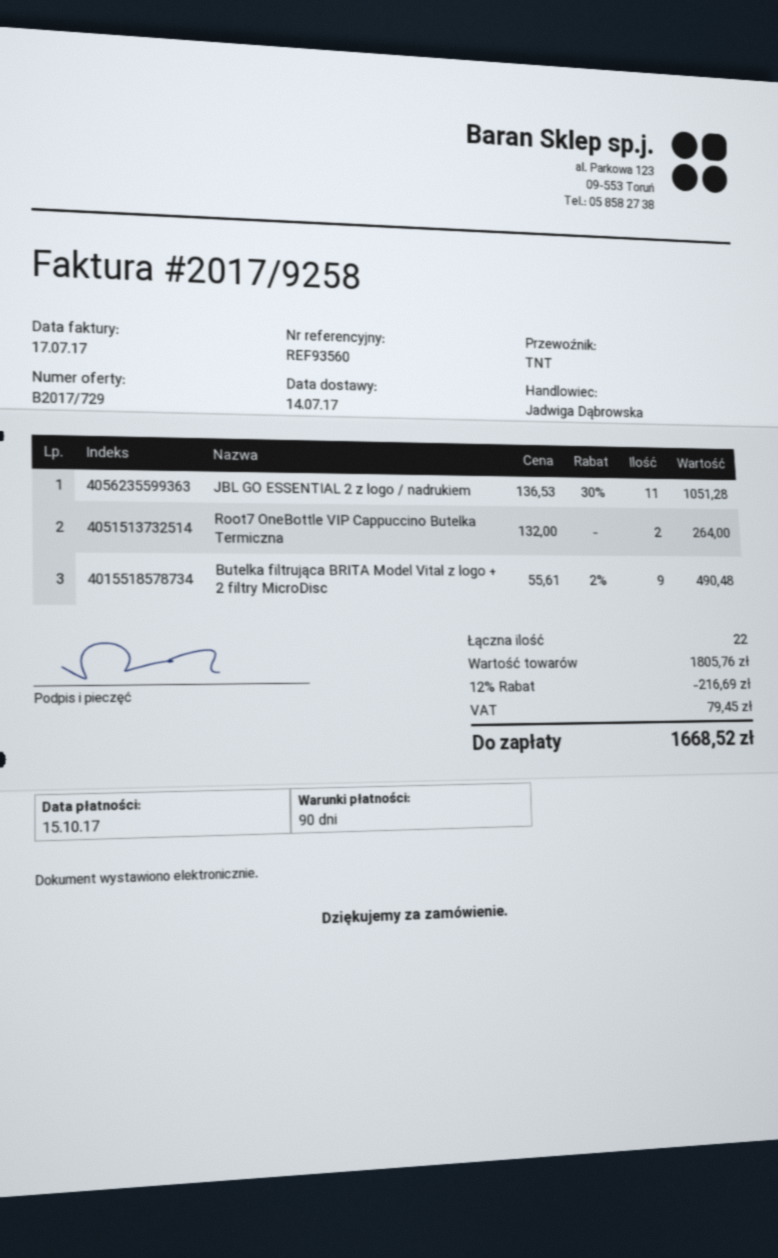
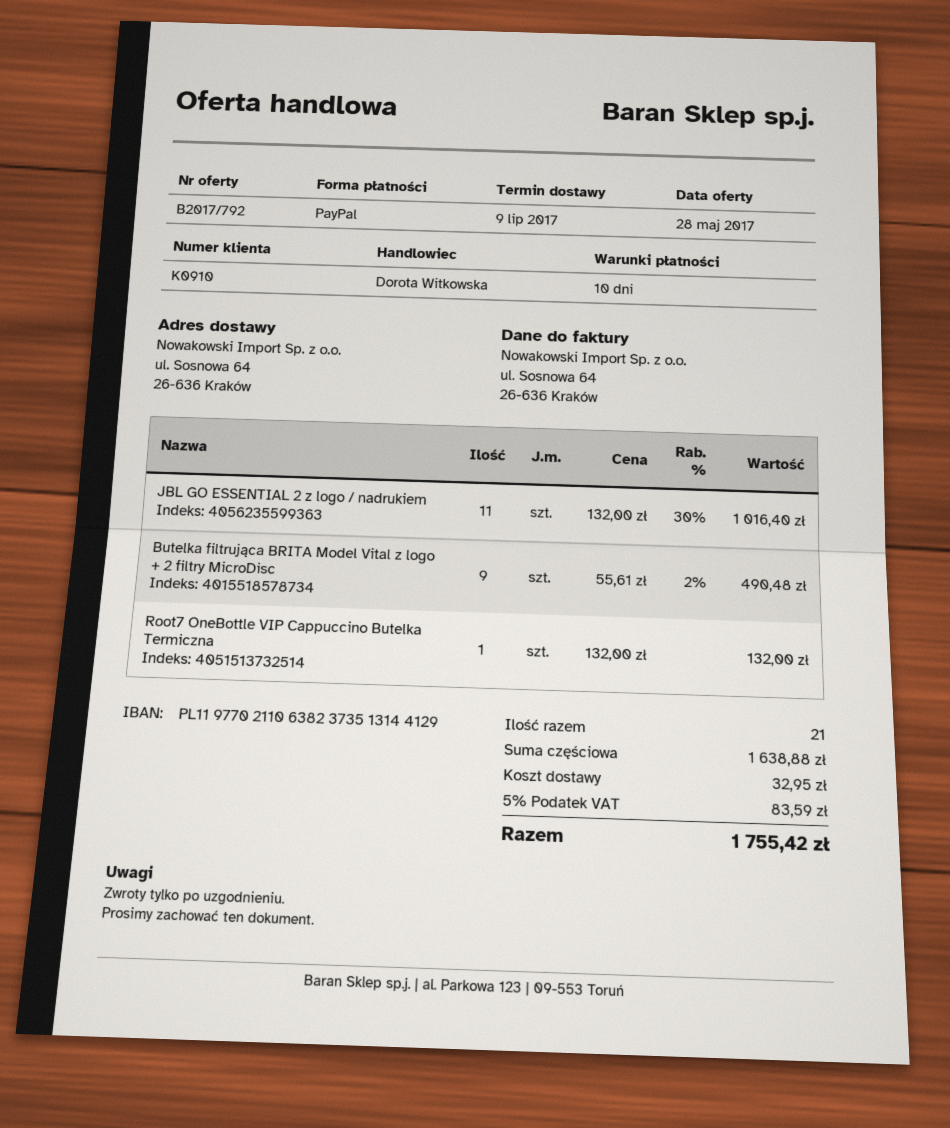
quote number: B2017/729 -> B2017/792
delivery date: 2017-07-14 -> 2017-07-09
payment terms: 90 days -> 10 days
sales rep: Jadwiga Dąbrowska -> Dorota Witkowska
JBL GO ESSENTIAL 2 z logo / nadrukiem: 11 x 136.53 - 30% = 1051.28 -> 11 x 132.00 - 30% = 1016.40
Root7 OneBottle VIP Cappuccino Butelka Termiczna: 2 x 132.00 = 264.00 -> 1 x 132.00 = 132.00
total quantity: 22 -> 21
subtotal: 1805.76 -> 1638.88
discount: 12% = 216.69 -> none
shipping: none -> 32.95
tax: 79.45 -> 83.59
total: 1668.52 -> 1755.42

